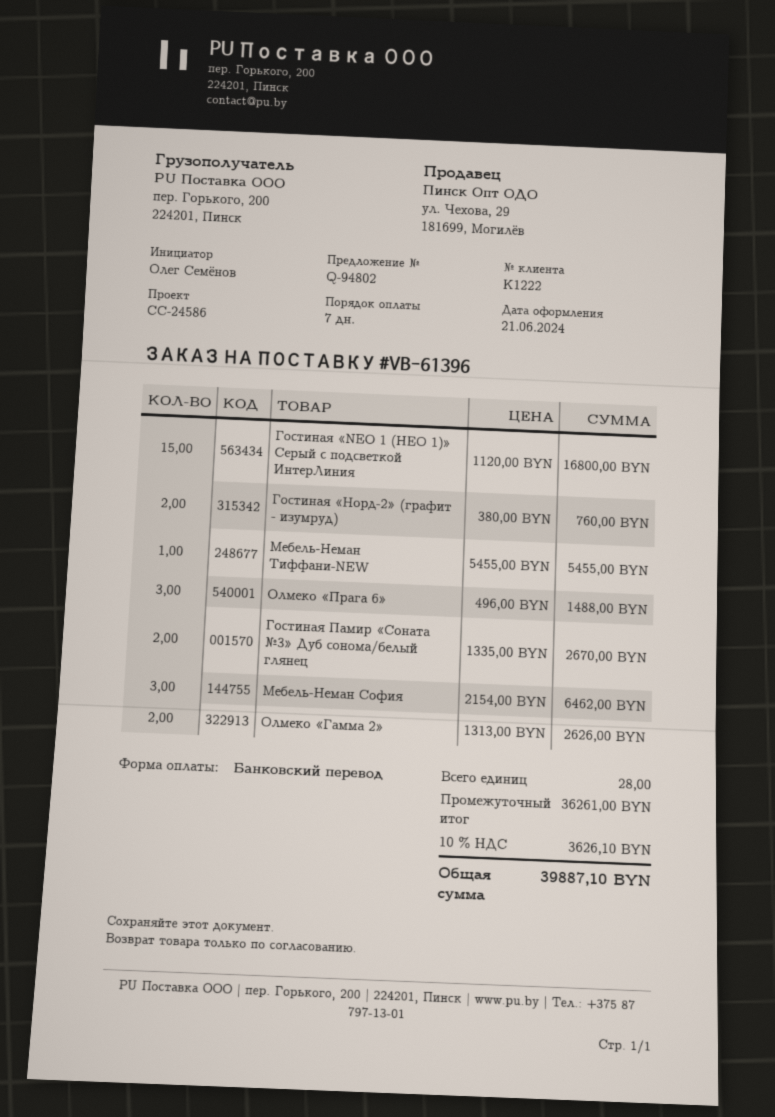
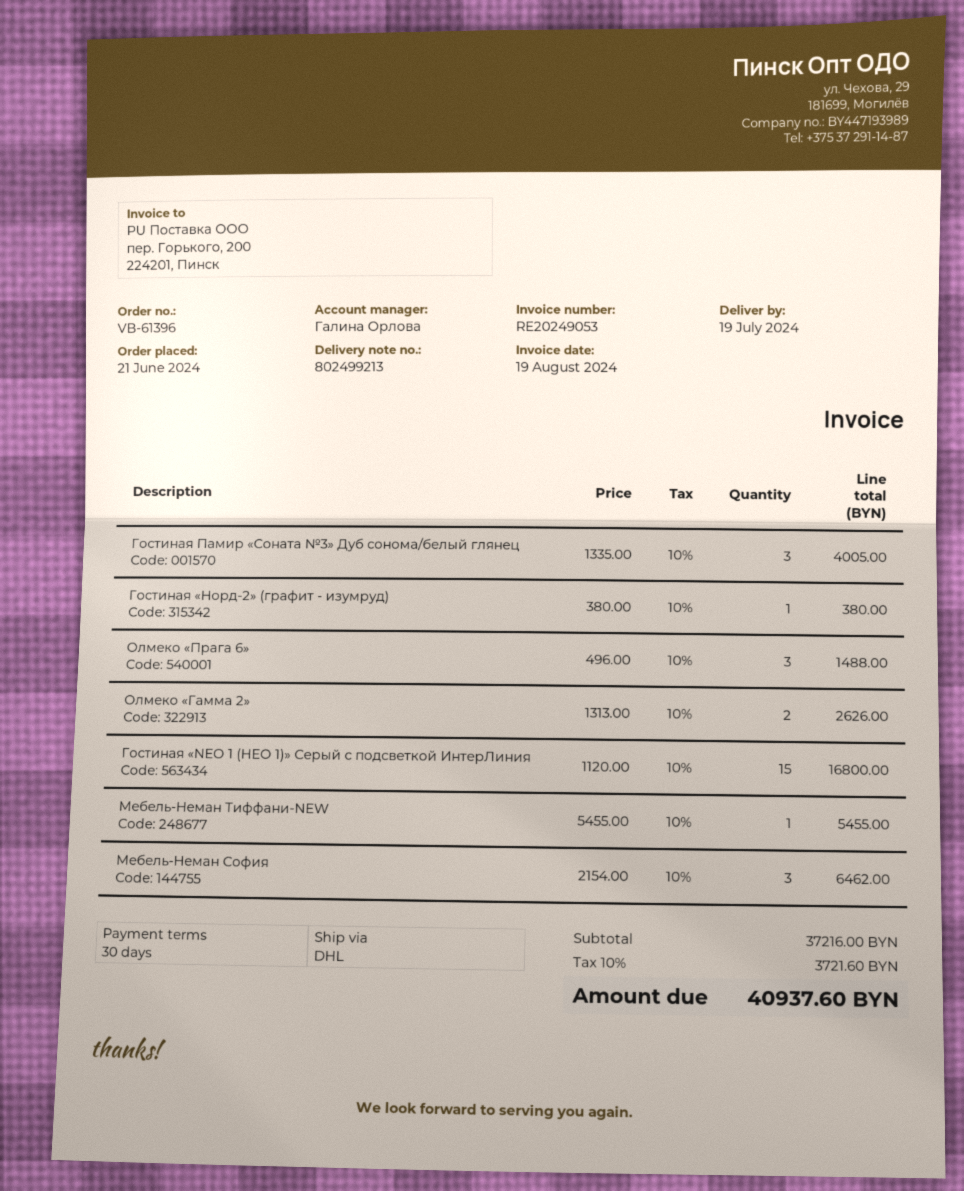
payment terms: 7 days -> 30 days
Гостиная «Норд-2» (графит - изумруд): 2 x 380.00 = 760.00 -> 1 x 380.00 = 380.00
Гостиная Памир «Соната №3» Дуб сонома/белый глянец: 2 x 1335.00 = 2670.00 -> 3 x 1335.00 = 4005.00
subtotal: 36261.00 -> 37216.00
tax: 10% = 3626.10 -> 10% = 3721.60
total: 39887.10 -> 40937.60

